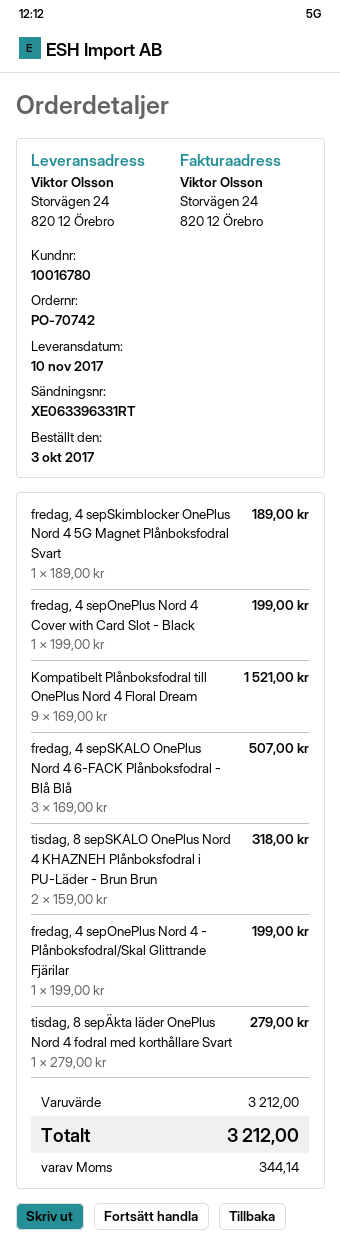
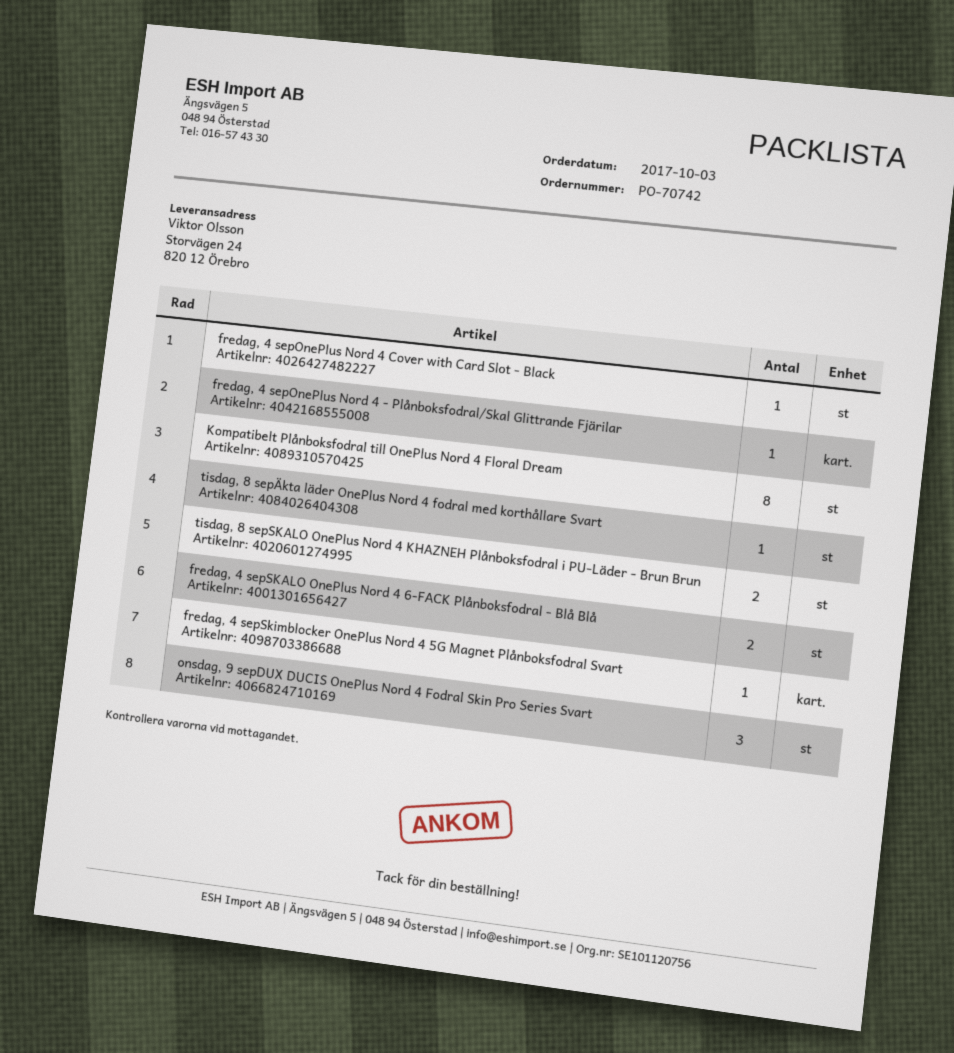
Kompatibelt Plånboksfodral till OnePlus Nord 4 Floral Dream: 9 -> 8
fredag, 4 sepSKALO OnePlus Nord 4 6-FACK Plånboksfodral - Blå Blå: 3 -> 2
onsdag, 9 sepDUX DUCIS OnePlus Nord 4 Fodral Skin Pro Series Svart: none -> 3

